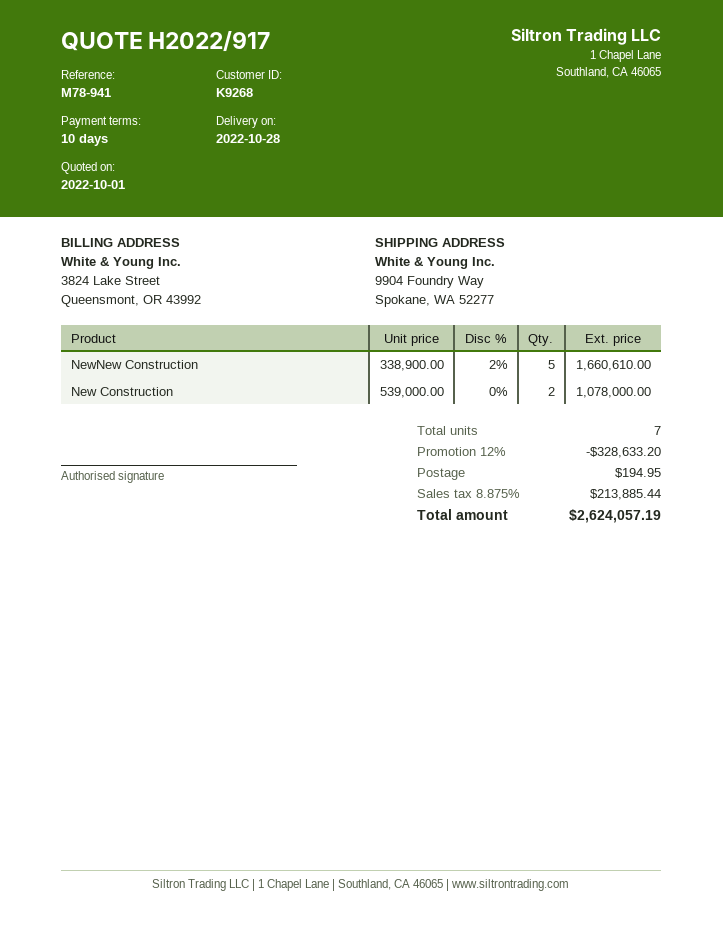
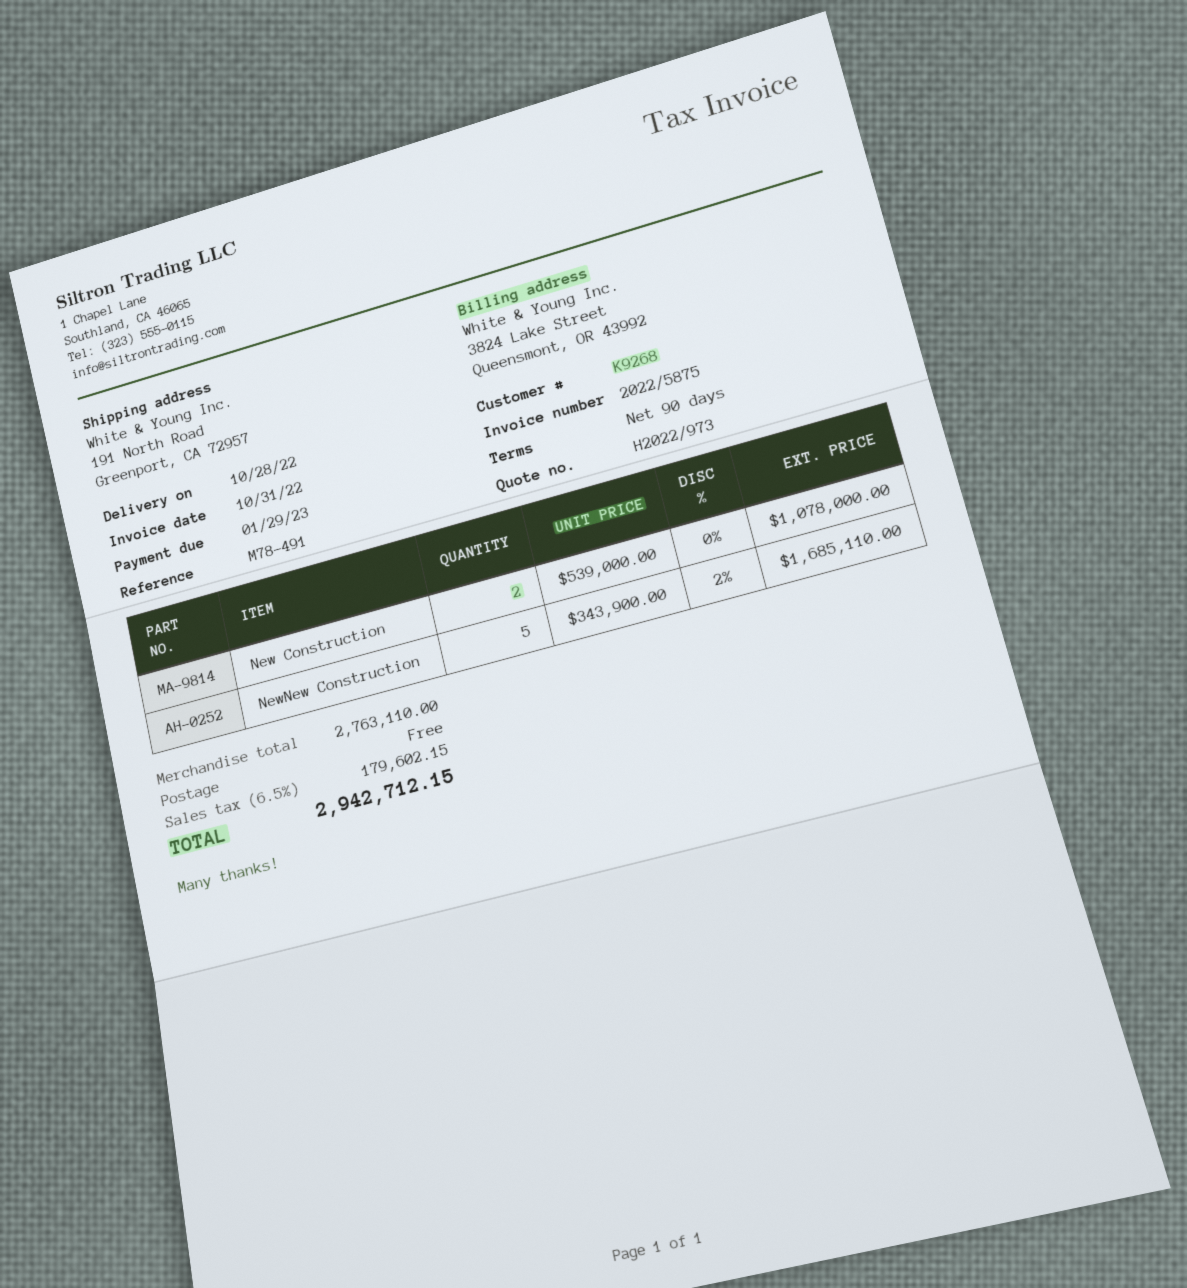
quote number: H2022/917 -> H2022/973
payment terms: 10 days -> 90 days
reference: M78-941 -> M78-491
ship to: 9904 Foundry Way, Spokane, WA 52277 -> 191 North Road, Greenport, CA 72957
NewNew Construction: 5 x 338900.00 - 2% = 1660610.00 -> 5 x 343900.00 - 2% = 1685110.00
discount: 12% = 328633.20 -> none
shipping: 194.95 -> 0.00
tax: 8.875% = 213885.44 -> 6.5% = 179602.15
total: 2624057.19 -> 2942712.15

